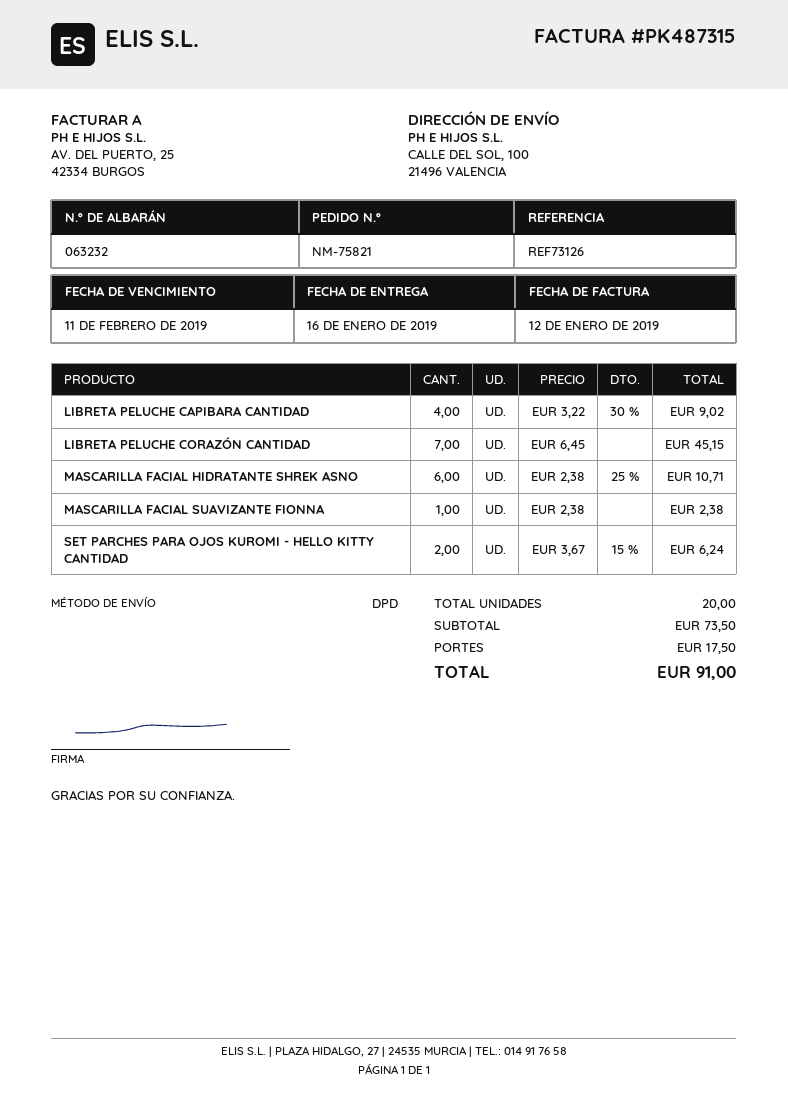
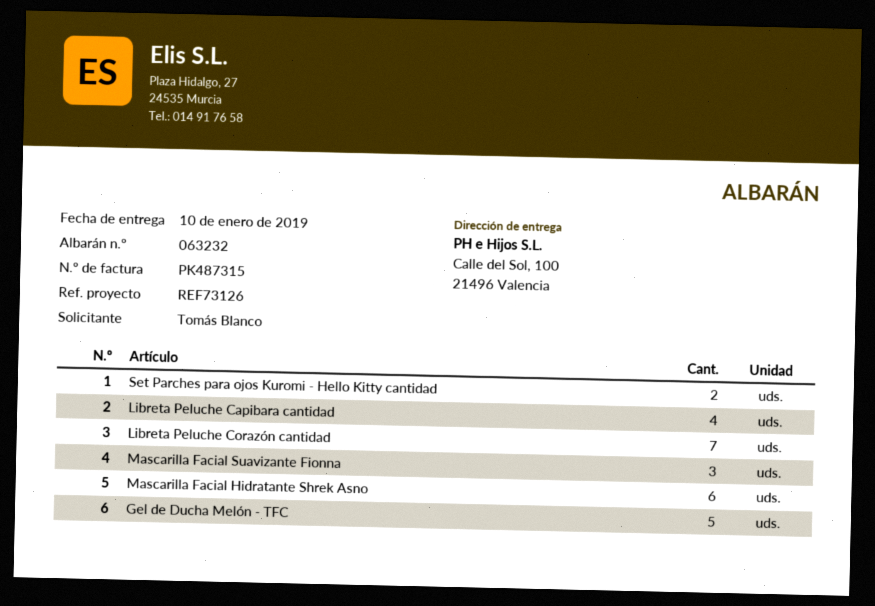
delivery date: 2019-01-16 -> 2019-01-10
MASCARILLA FACIAL SUAVIZANTE FIONNA: 1 -> 3
Gel de Ducha Melón - TFC: none -> 5

